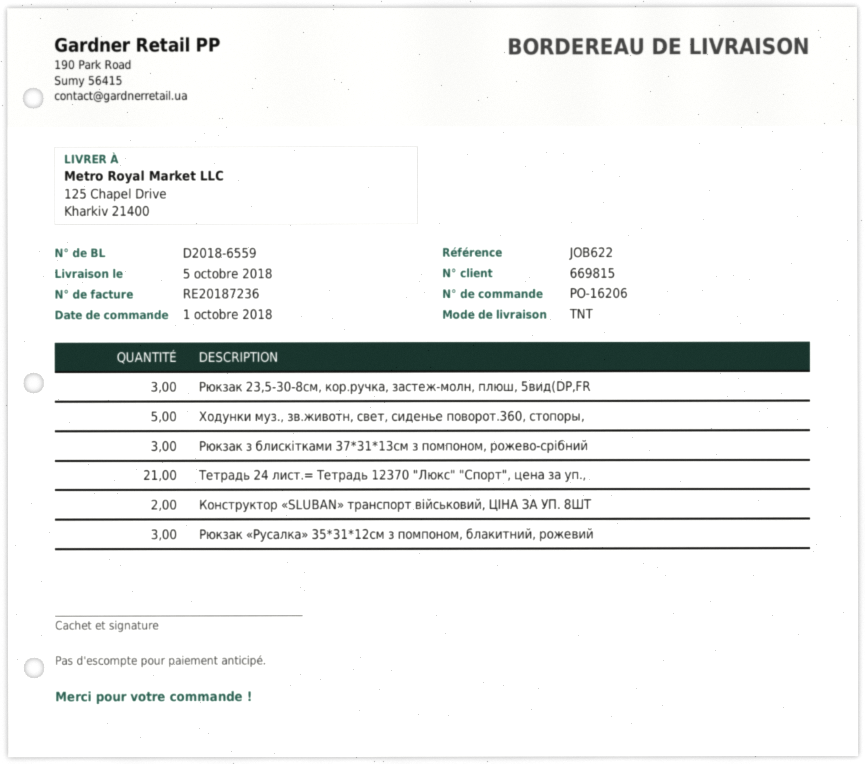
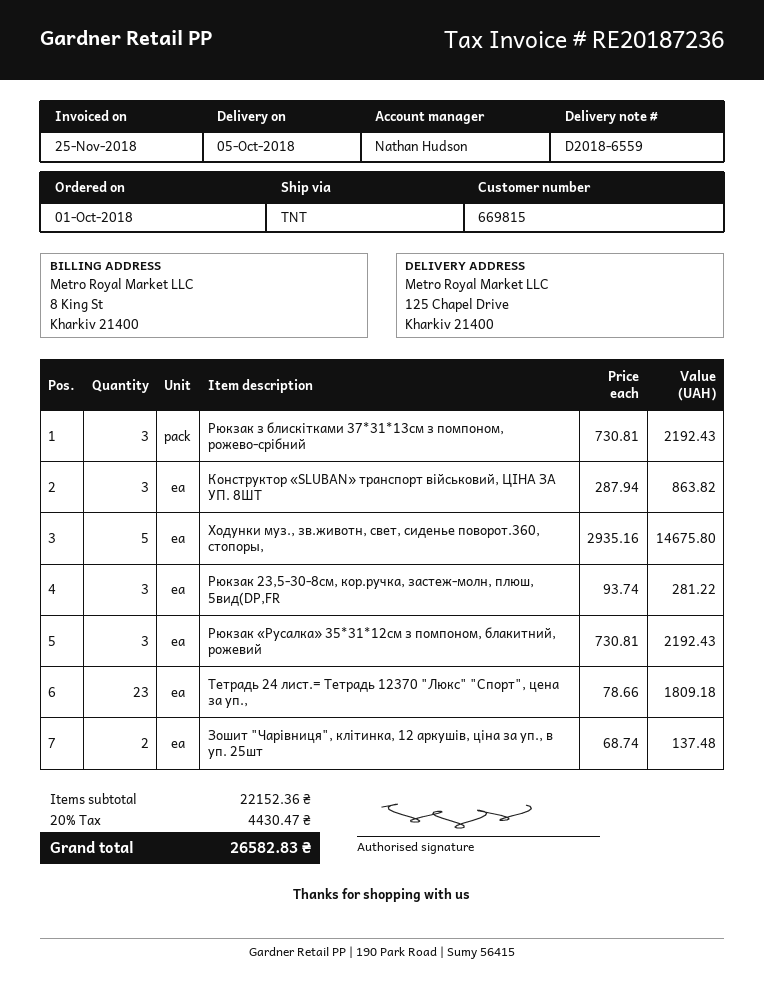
Тетрадь 24 лист.= Тетрадь 12370 "Люкс" "Спорт", цена за уп.,: 21 -> 23
Конструктор «SLUBAN» транспорт військовий, ЦІНА ЗА УП. 8ШТ: 2 -> 3
Зошит "Чарівниця", клітинка, 12 аркушів, ціна за уп., в уп. 25шт: none -> 2

